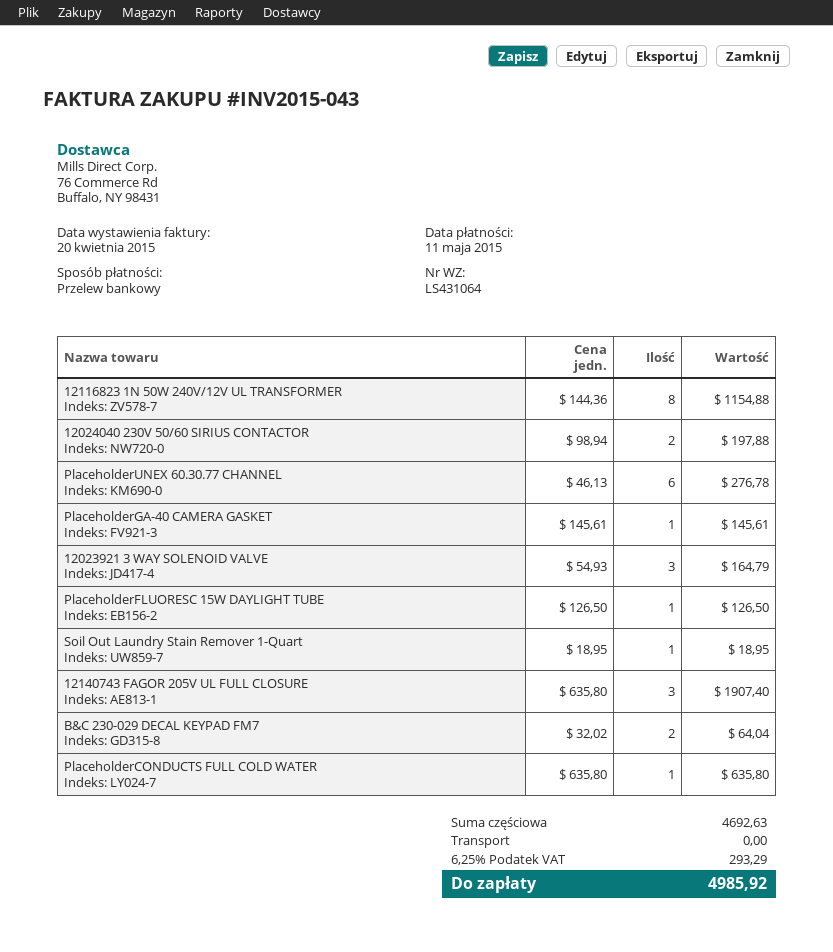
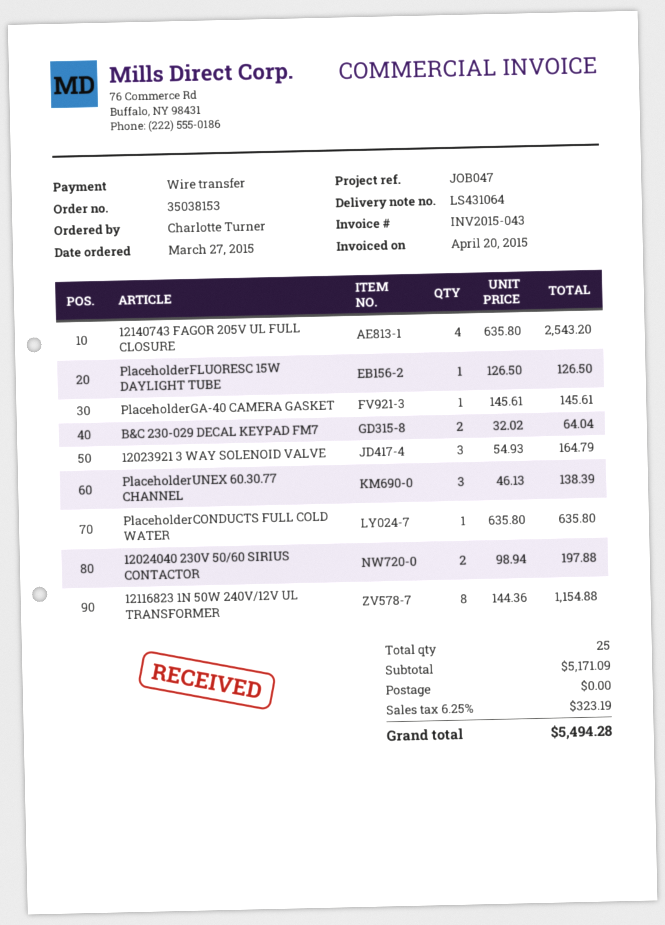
PlaceholderUNEX 60.30.77 CHANNEL: 6 x 46.13 = 276.78 -> 3 x 46.13 = 138.39
Soil Out Laundry Stain Remover 1-Quart: 1 x 18.95 = 18.95 -> none
12140743 FAGOR 205V UL FULL CLOSURE: 3 x 635.80 = 1907.40 -> 4 x 635.80 = 2543.20
subtotal: 4692.63 -> 5171.09
tax: 6.25% = 293.29 -> 6.25% = 323.19
total: 4985.92 -> 5494.28

